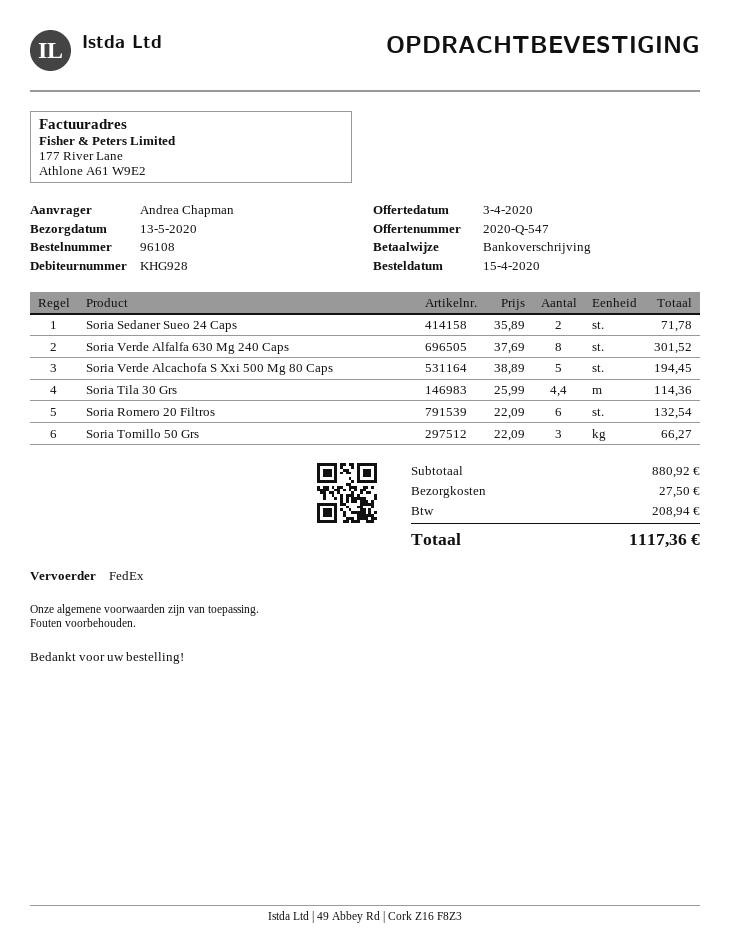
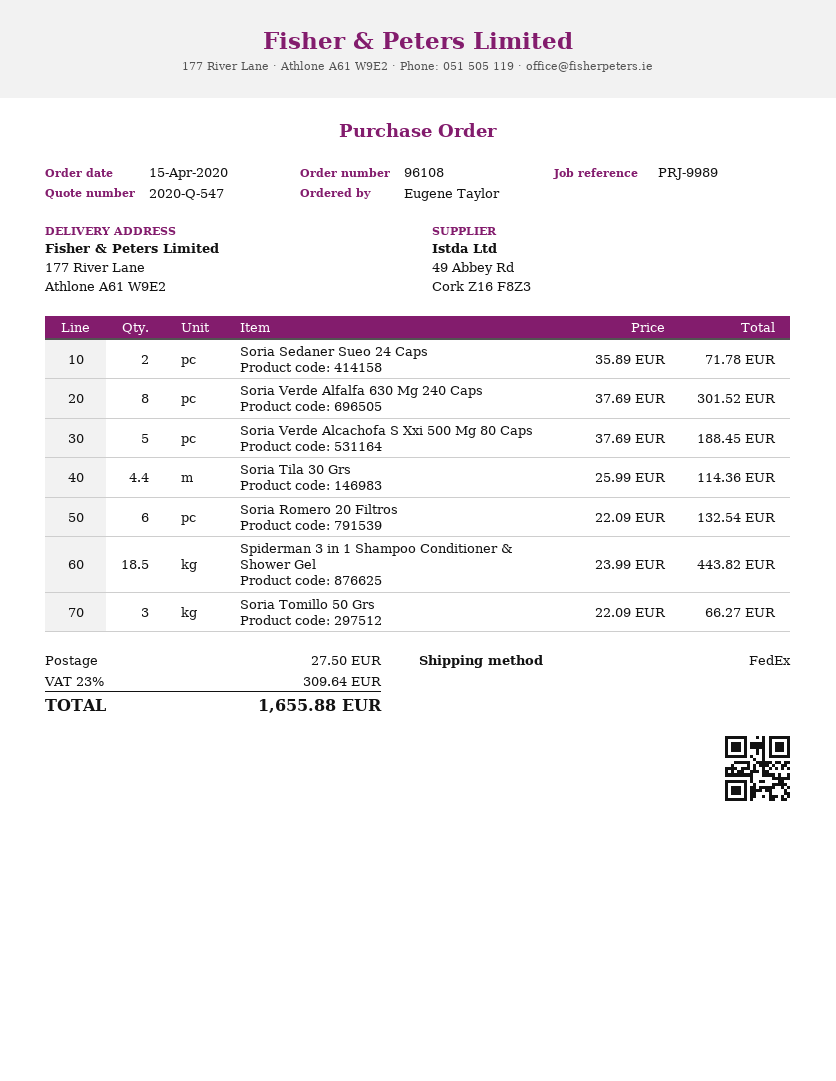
ordered by: Andrea Chapman -> Eugene Taylor
Soria Verde Alcachofa S Xxi 500 Mg 80 Caps: 5 x 38.89 = 194.45 -> 5 x 37.69 = 188.45
Spiderman 3 in 1 Shampoo Conditioner & Shower Gel: none -> 18.5 x 23.99 = 443.82
tax: 208.94 -> 309.64
total: 1117.36 -> 1655.88

